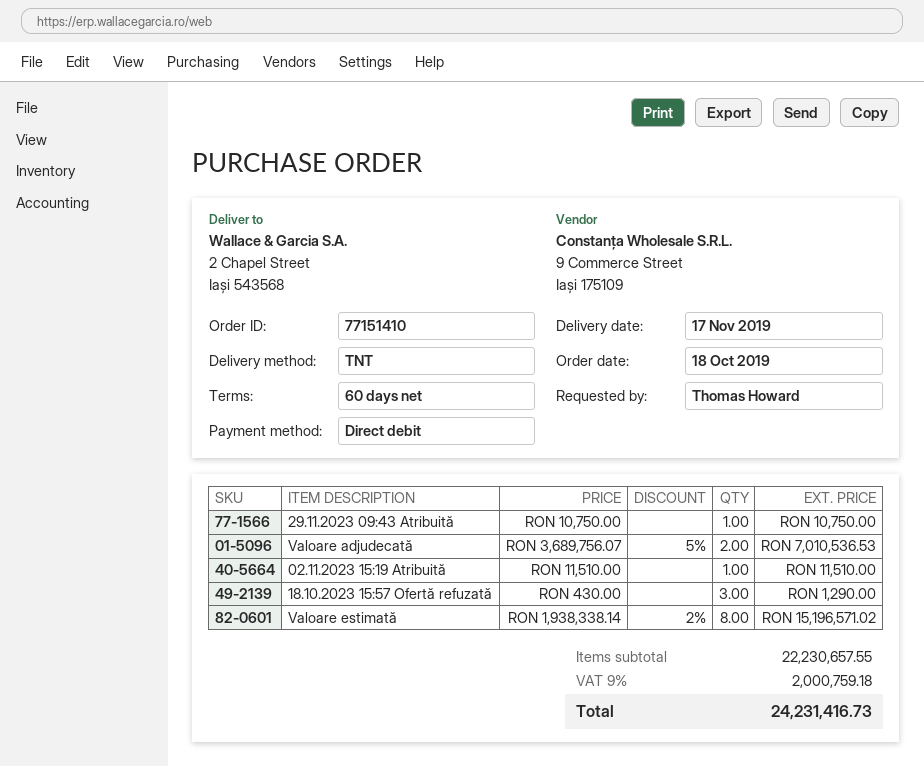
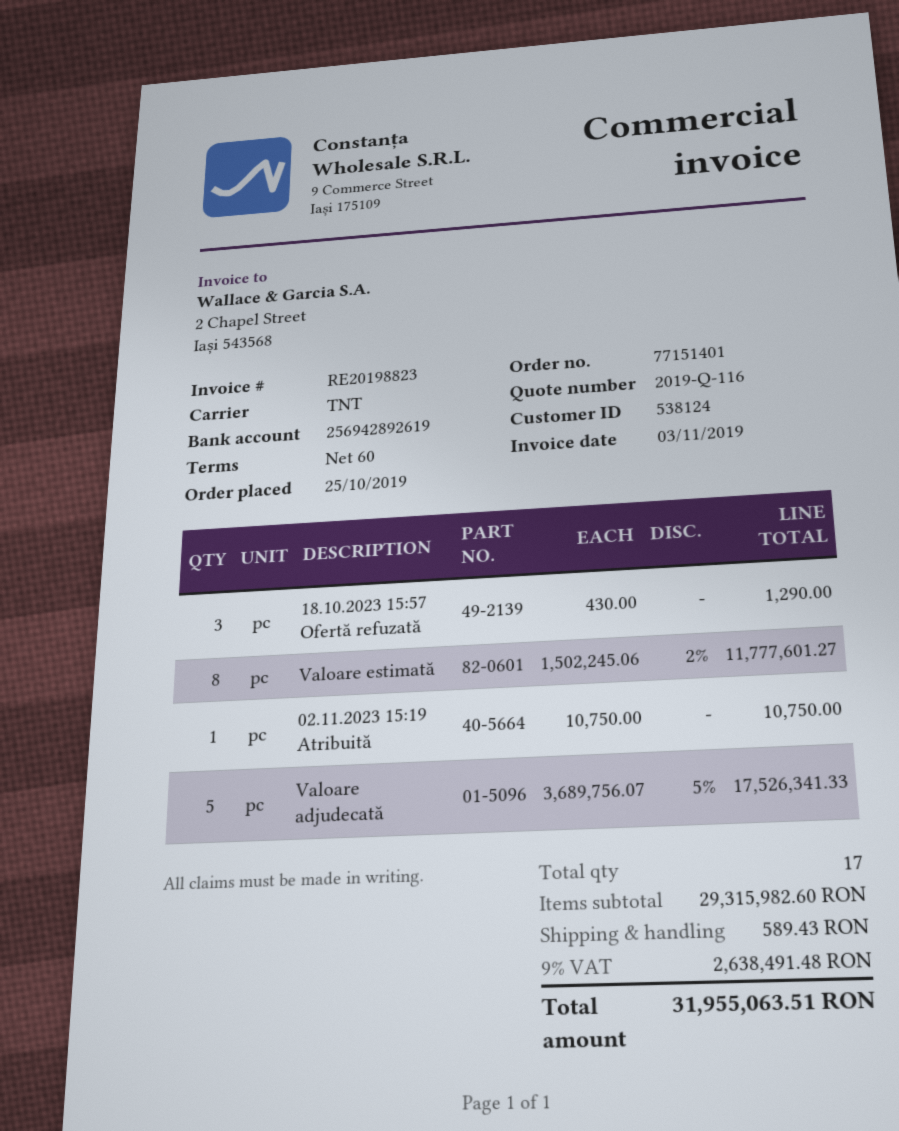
order number: 77151410 -> 77151401
order date: 2019-10-18 -> 2019-10-25
29.11.2023 09:43 Atribuită: 1 x 10750.00 = 10750.00 -> none
Valoare adjudecată: 2 x 3689756.07 - 5% = 7010536.53 -> 5 x 3689756.07 - 5% = 17526341.33
02.11.2023 15:19 Atribuită: 1 x 11510.00 = 11510.00 -> 1 x 10750.00 = 10750.00
Valoare estimată: 8 x 1938338.14 - 2% = 15196571.02 -> 8 x 1502245.06 - 2% = 11777601.27
subtotal: 22230657.55 -> 29315982.60
shipping: none -> 589.43
tax: 9% = 2000759.18 -> 9% = 2638491.48
total: 24231416.73 -> 31955063.51

